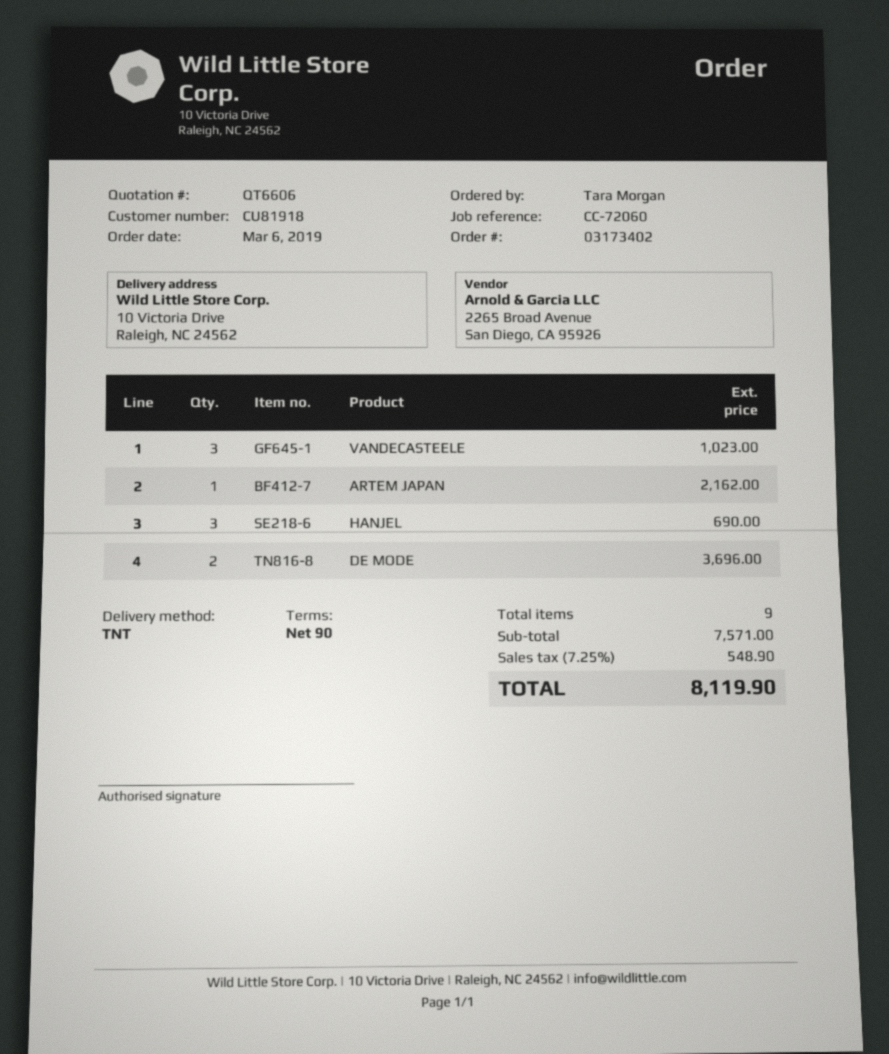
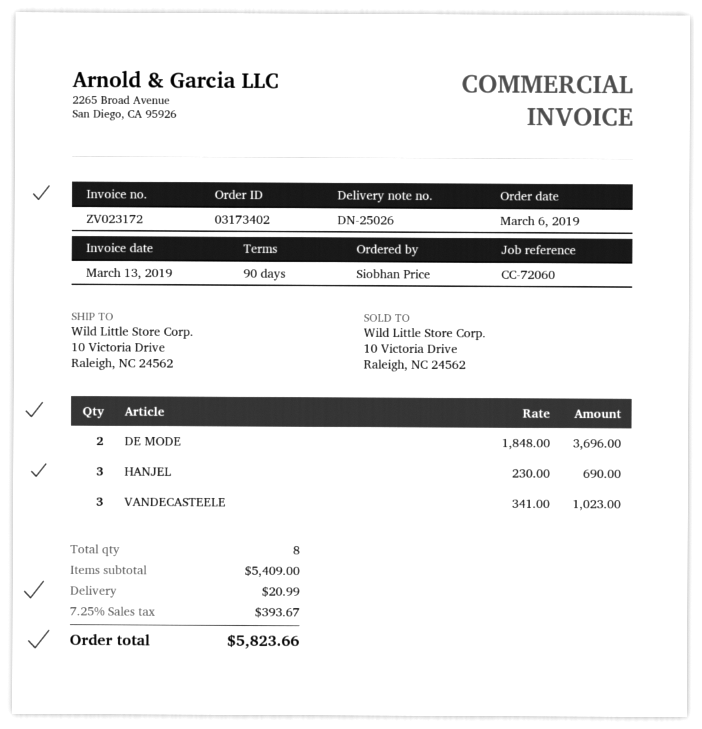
ordered by: Tara Morgan -> Siobhan Price
ARTEM JAPAN: 1 for 2162.00 -> none
total quantity: 9 -> 8
subtotal: 7571.00 -> 5409.00
shipping: none -> 20.99
tax: 7.25% = 548.90 -> 7.25% = 393.67
total: 8119.90 -> 5823.66

